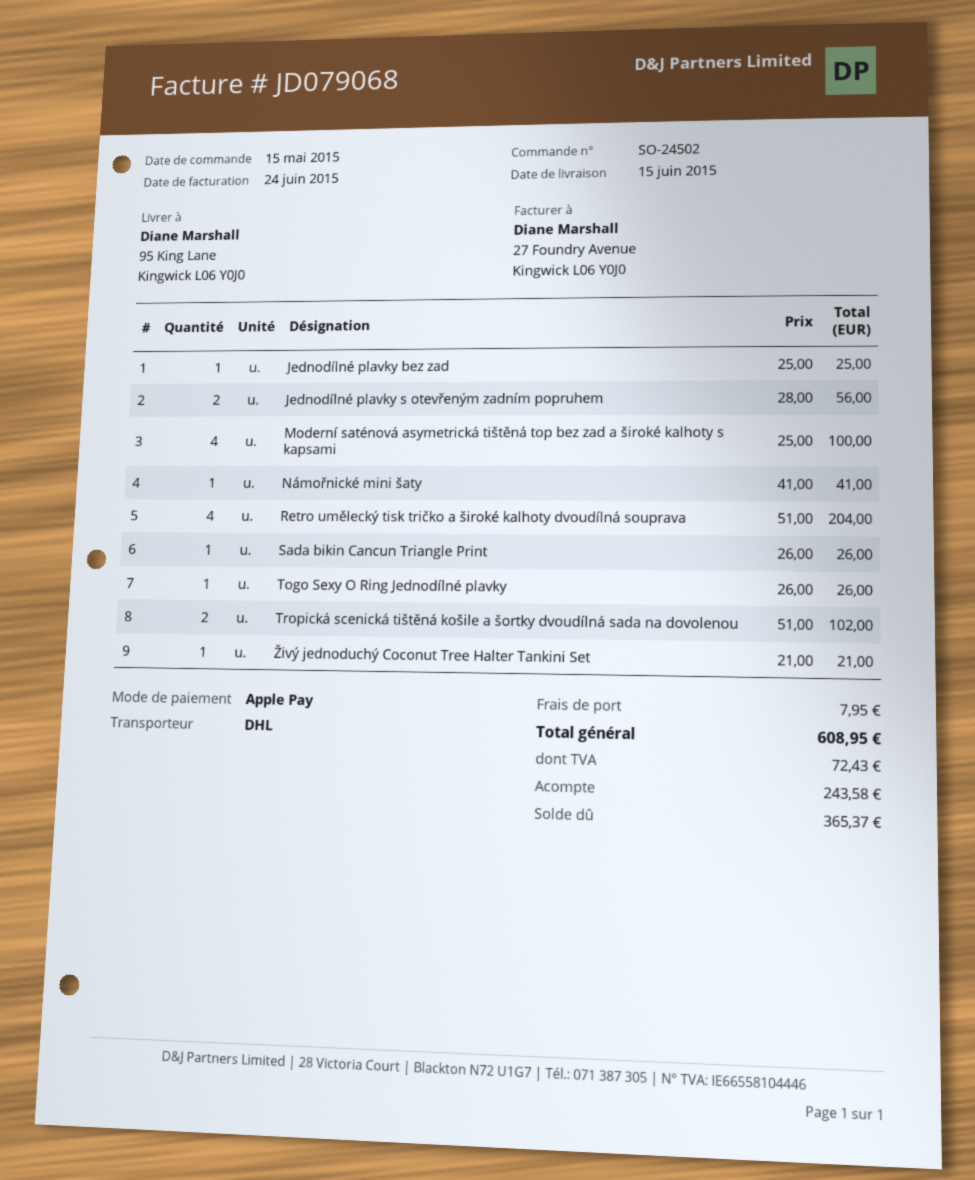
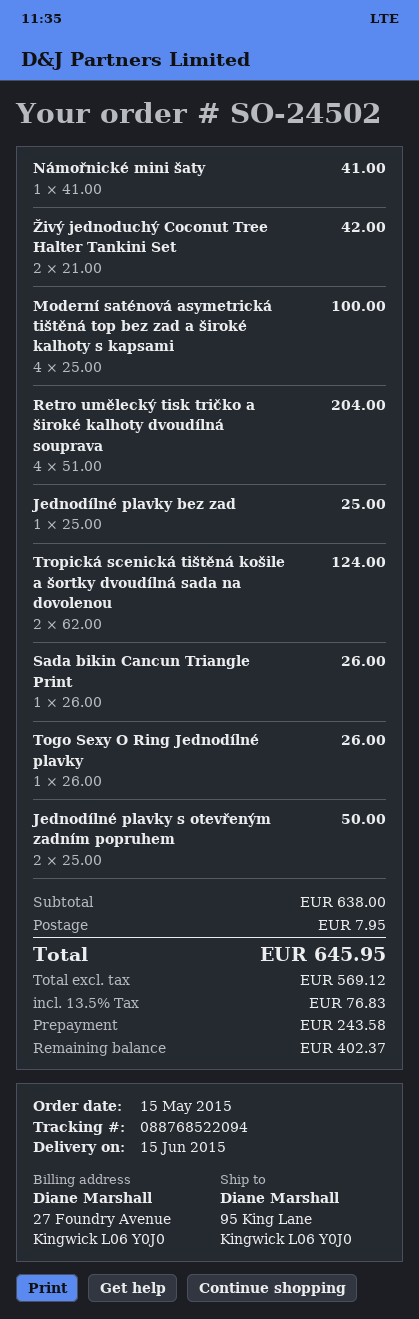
Jednodílné plavky s otevřeným zadním popruhem: 2 x 28.00 = 56.00 -> 2 x 25.00 = 50.00
Tropická scenická tištěná košile a šortky dvoudílná sada na dovolenou: 2 x 51.00 = 102.00 -> 2 x 62.00 = 124.00
Živý jednoduchý Coconut Tree Halter Tankini Set: 1 x 21.00 = 21.00 -> 2 x 21.00 = 42.00
tax: 72.43 -> 76.83
total: 608.95 -> 645.95
balance: 365.37 -> 402.37

